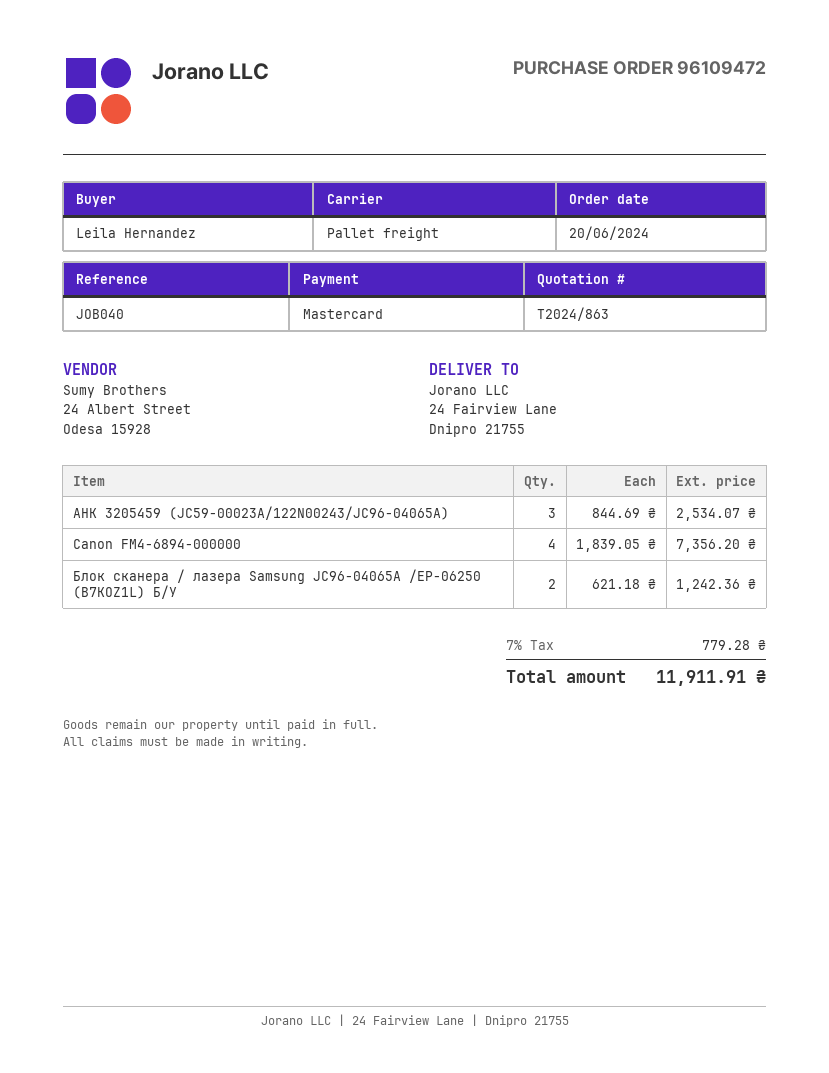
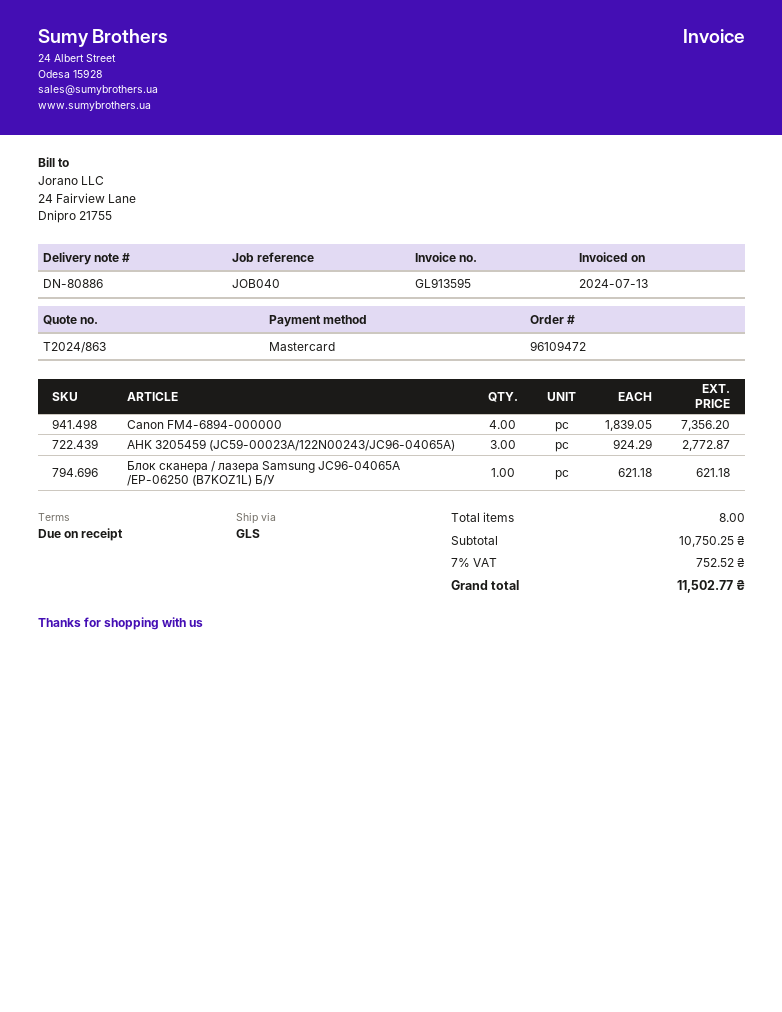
shipping method: pallet freight -> GLS
AHK 3205459 (JC59-00023A/122N00243/JC96-04065A): 3 x 844.69 = 2534.07 -> 3 x 924.29 = 2772.87
Блок сканера / лазера Samsung JC96-04065A /EP-06250 (B7KOZ1L) Б/У: 2 x 621.18 = 1242.36 -> 1 x 621.18 = 621.18
tax: 7% = 779.28 -> 7% = 752.52
total: 11911.91 -> 11502.77

